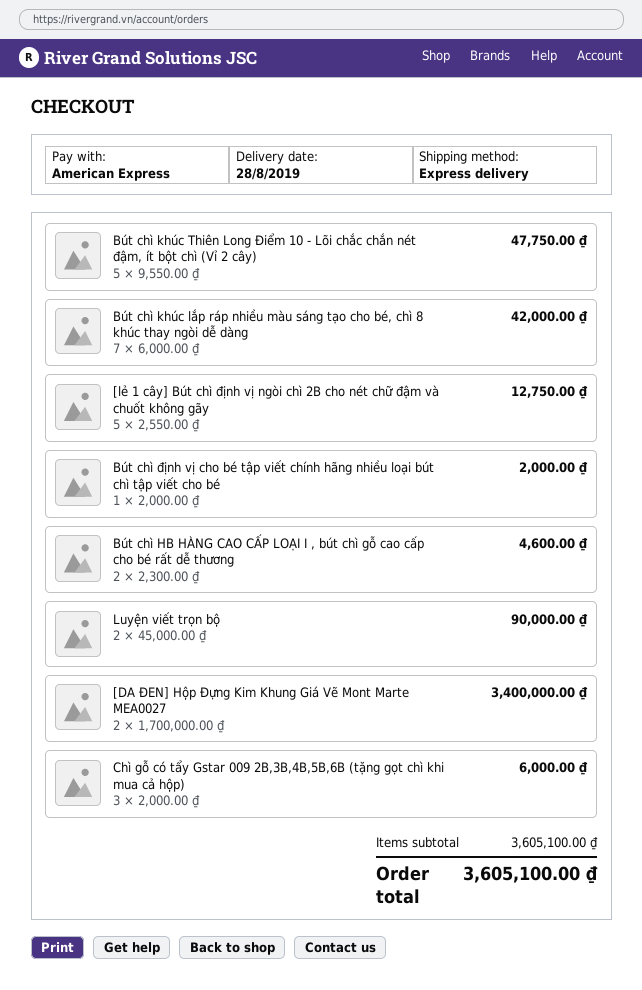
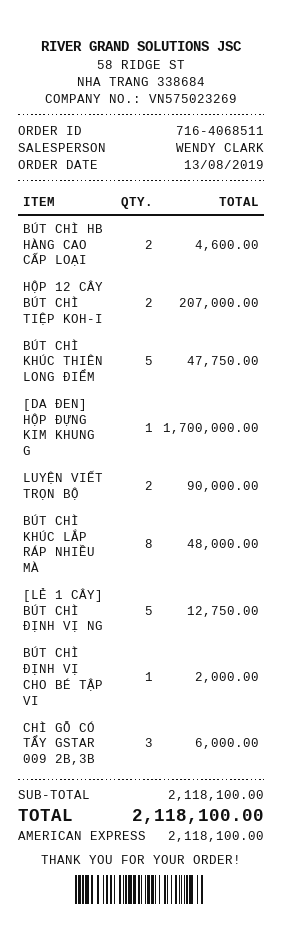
Bút chì khúc lắp ráp nhiều màu sáng tạo cho bé, chì 8 khúc thay ngòi dễ dàng: 7 for 42000.00 -> 8 for 48000.00
[DA ĐEN] Hộp Đựng Kim Khung Giá Vẽ Mont Marte MEA0027: 2 for 3400000.00 -> 1 for 1700000.00
HỘP 12 CÂY BÚT CHÌ TIỆP KOH-I: none -> 2 for 207000.00
subtotal: 3605100.00 -> 2118100.00
total: 3605100.00 -> 2118100.00

